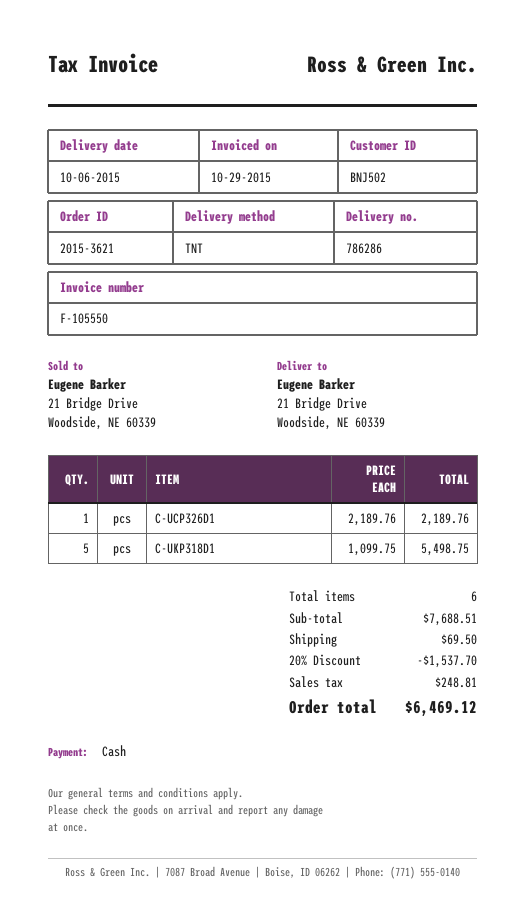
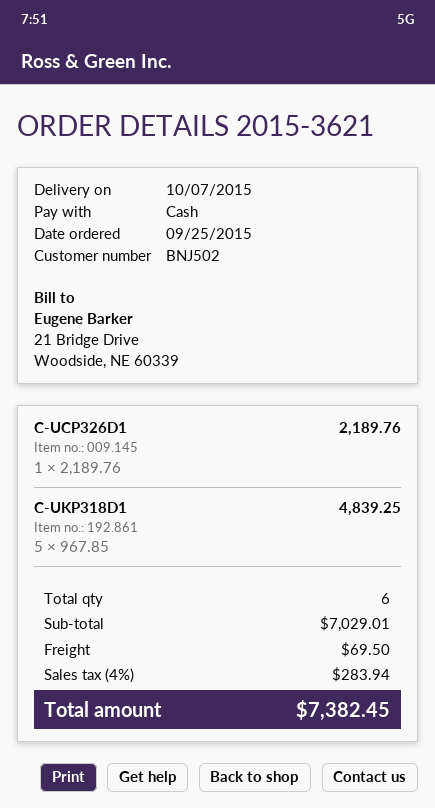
delivery date: 2015-10-06 -> 2015-10-07
C-UKP318D1: 5 x 1099.75 = 5498.75 -> 5 x 967.85 = 4839.25
subtotal: 7688.51 -> 7029.01
discount: 20% = 1537.70 -> none
tax: 248.81 -> 283.94
total: 6469.12 -> 7382.45

